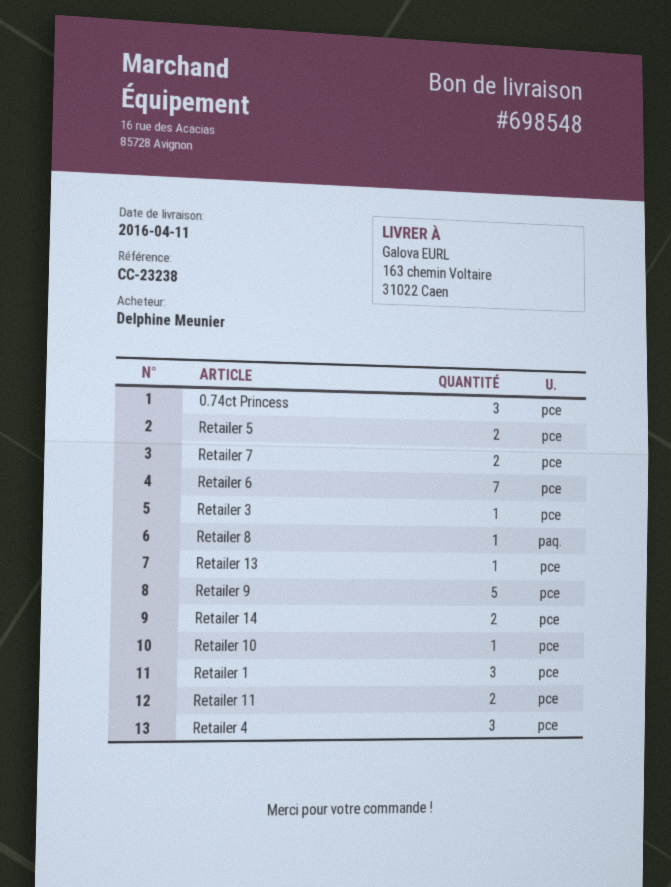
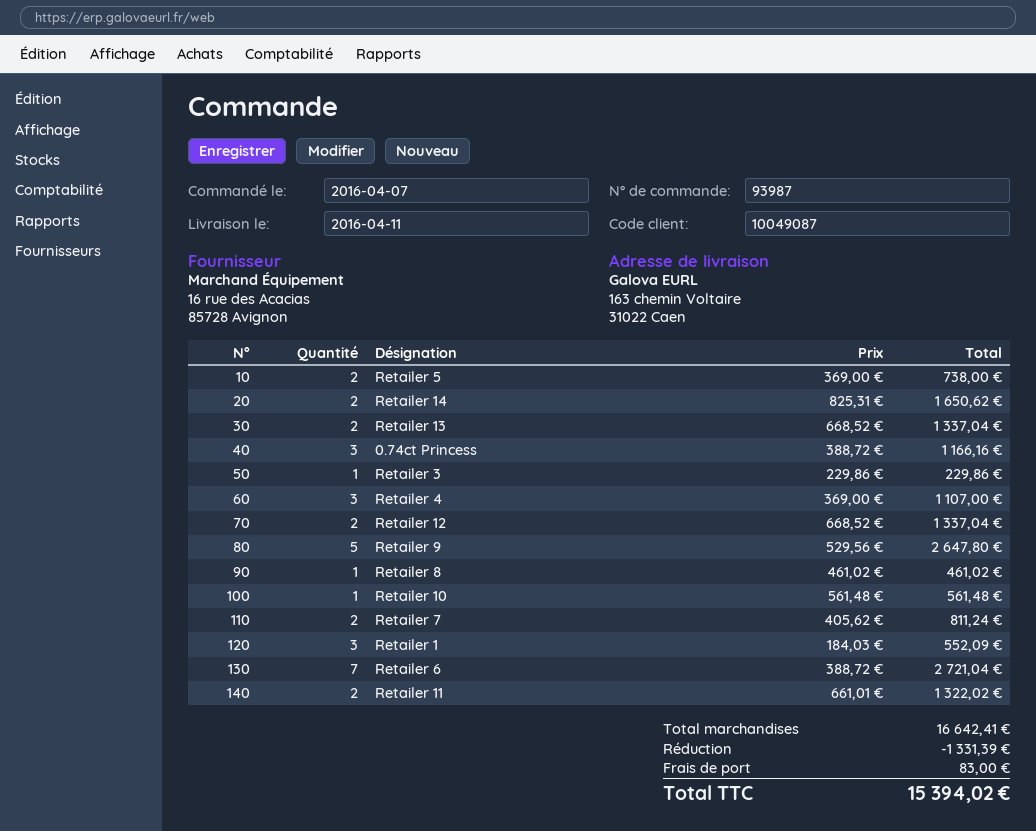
Retailer 13: 1 -> 2
Retailer 12: none -> 2

